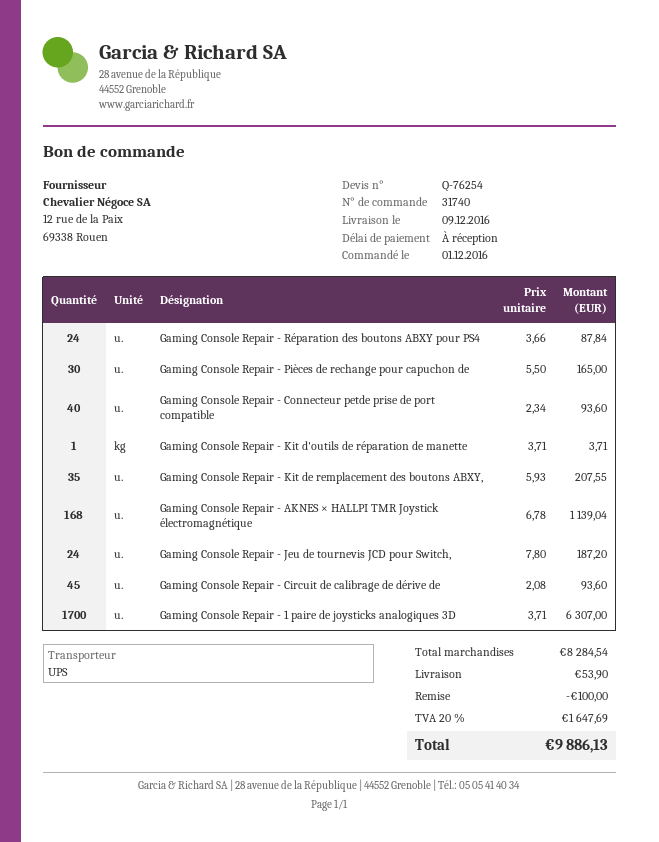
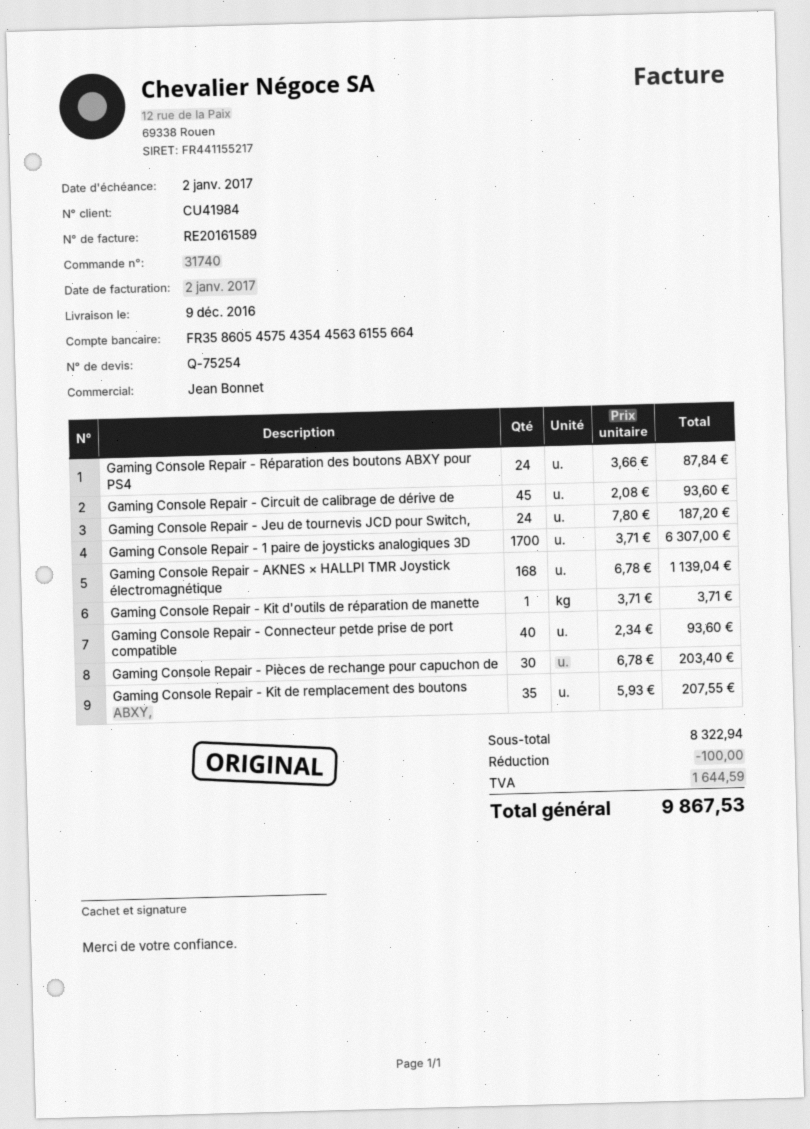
quote number: Q-76254 -> Q-75254
Gaming Console Repair - Pièces de rechange pour capuchon de: 30 x 5.50 = 165.00 -> 30 x 6.78 = 203.40
subtotal: 8284.54 -> 8322.94
shipping: 53.90 -> none
tax: 1647.69 -> 1644.59
total: 9886.13 -> 9867.53

